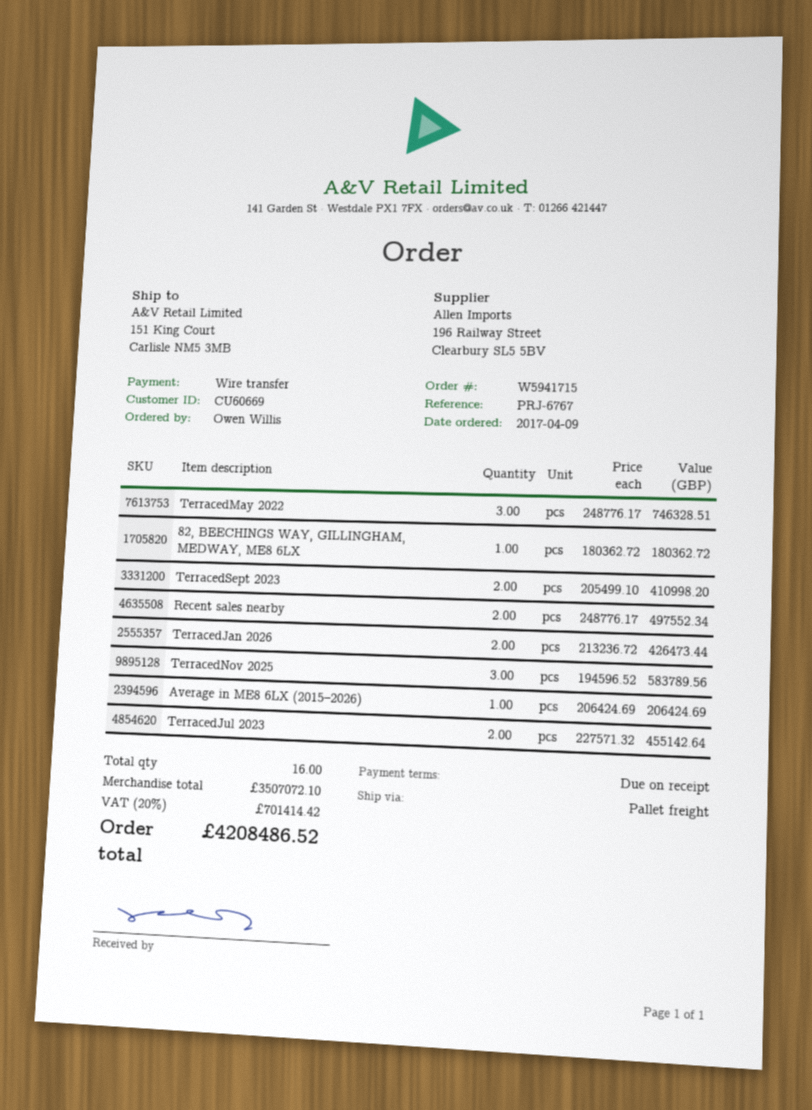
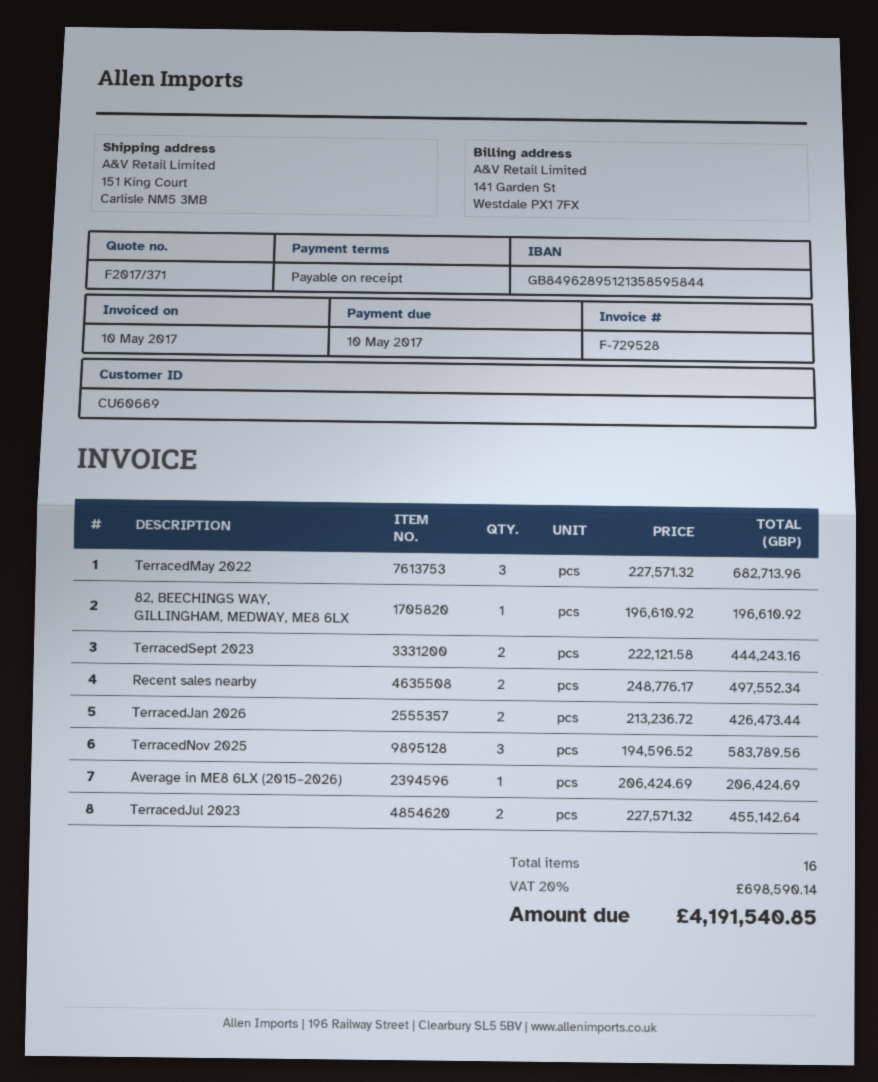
TerracedMay 2022: 3 x 248776.17 = 746328.51 -> 3 x 227571.32 = 682713.96
82, BEECHINGS WAY, GILLINGHAM, MEDWAY, ME8 6LX: 1 x 180362.72 = 180362.72 -> 1 x 196610.92 = 196610.92
TerracedSept 2023: 2 x 205499.10 = 410998.20 -> 2 x 222121.58 = 444243.16
tax: 20% = 701414.42 -> 20% = 698590.14
total: 4208486.52 -> 4191540.85

